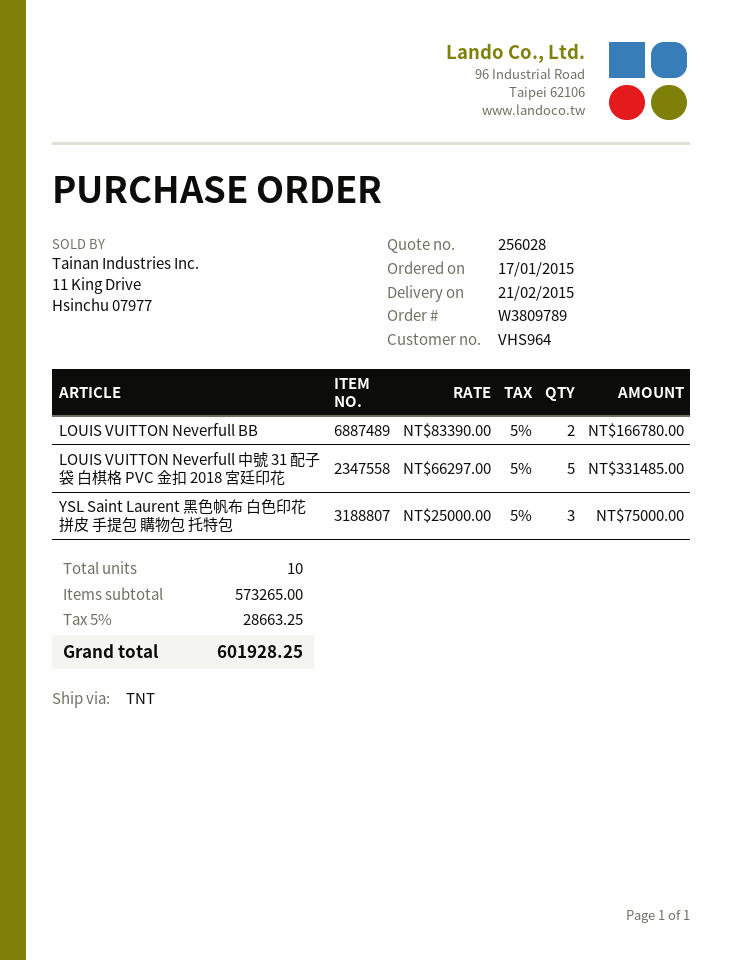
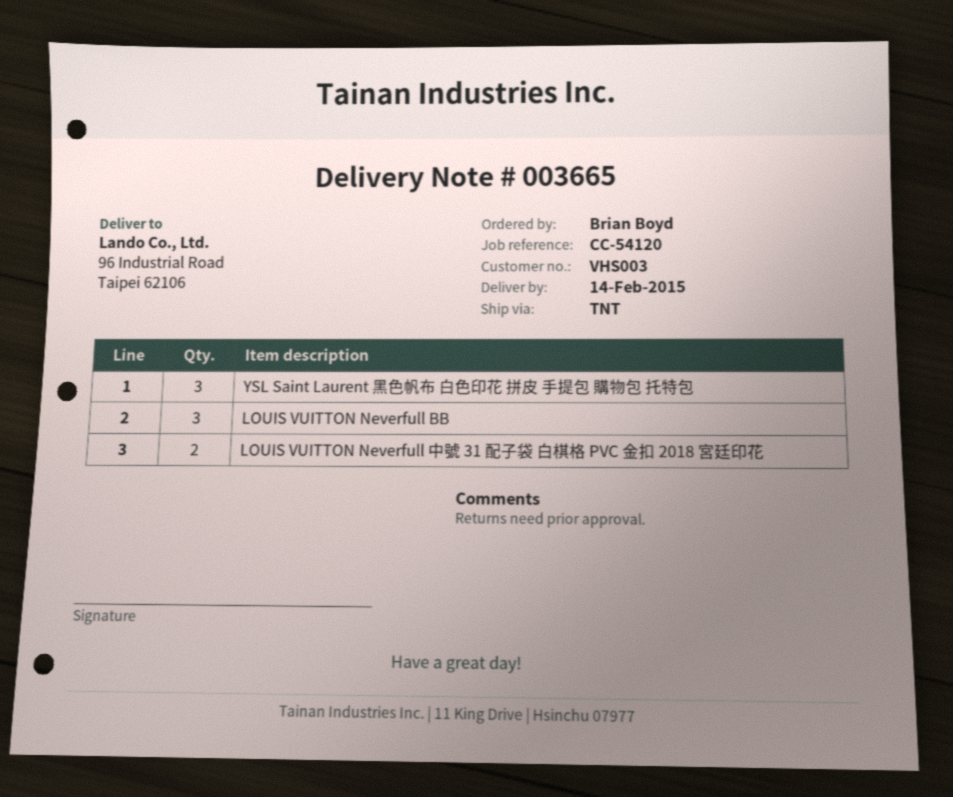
delivery date: 2015-02-21 -> 2015-02-14
customer number: VHS964 -> VHS003
LOUIS VUITTON Neverfull BB: 2 -> 3
LOUIS VUITTON Neverfull 中號 31 配子袋 白棋格 PVC 金扣 2018 宮廷印花: 5 -> 2

